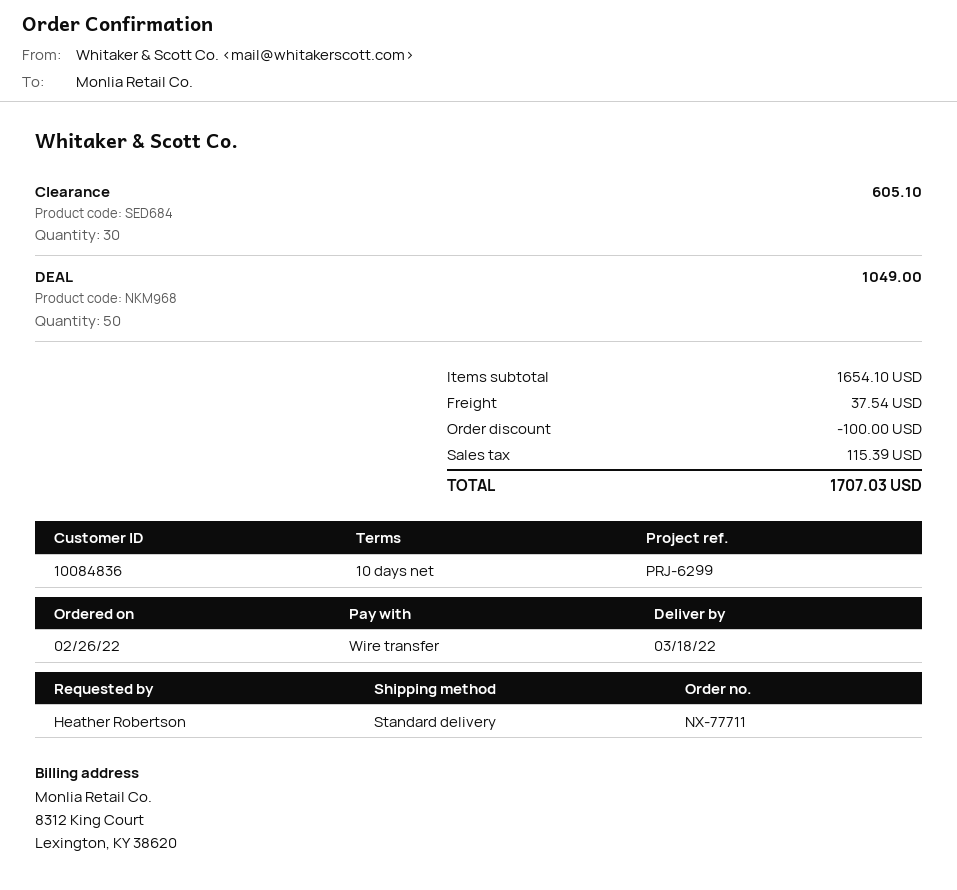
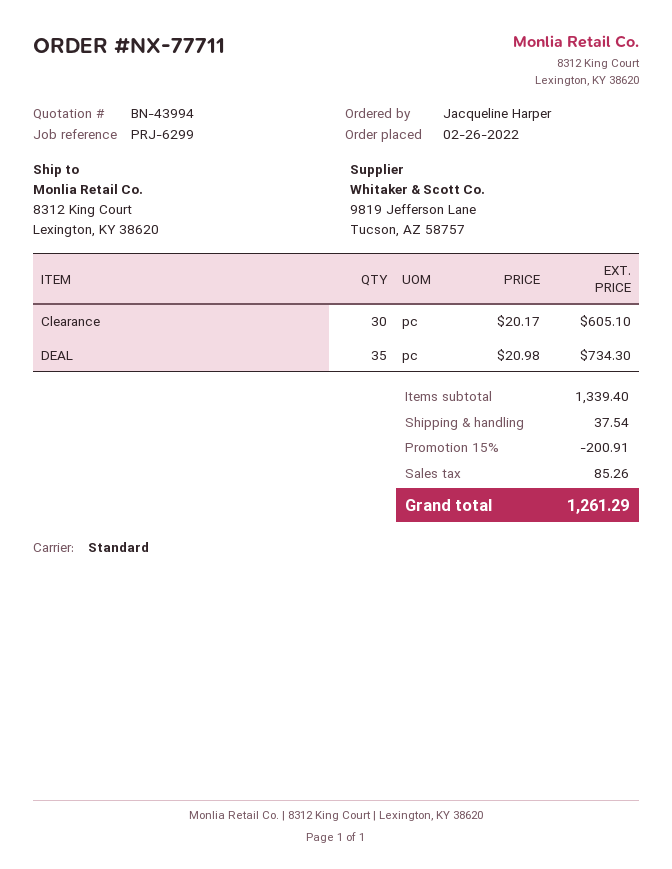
ordered by: Heather Robertson -> Jacqueline Harper
DEAL: 50 for 1049.00 -> 35 for 734.30
subtotal: 1654.10 -> 1339.40
discount: 100.00 -> 200.91
tax: 115.39 -> 85.26
total: 1707.03 -> 1261.29

